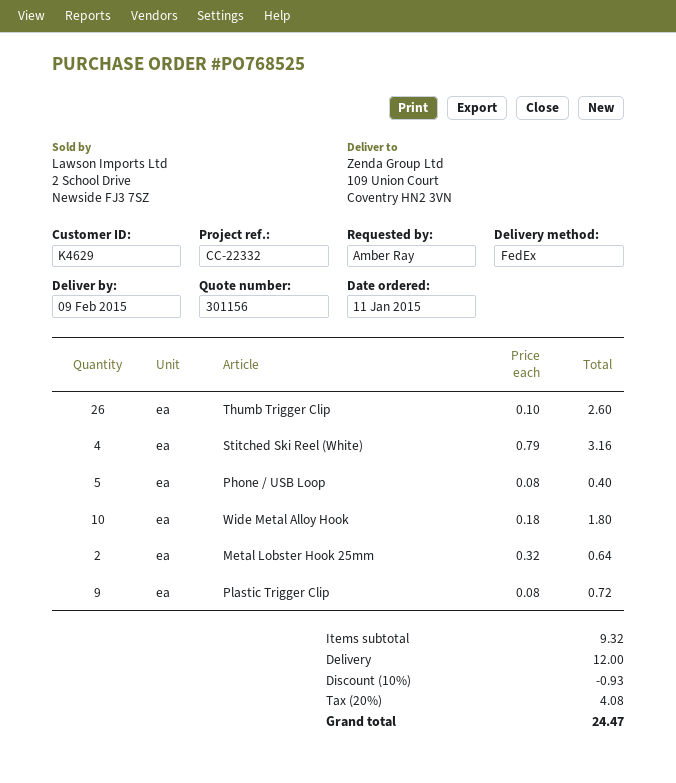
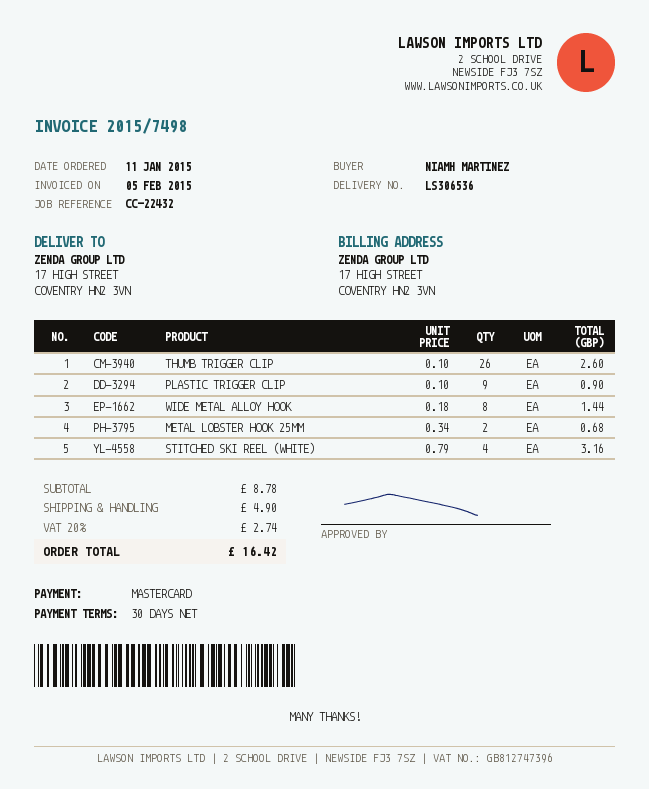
reference: CC-22332 -> CC-22432
ordered by: Amber Ray -> NIAMH MARTINEZ
ship to: 109 Union Court, Coventry HN2 3VN -> 17 HIGH STREET, COVENTRY HN2 3VN
Phone / USB Loop: 5 x 0.08 = 0.40 -> none
Wide Metal Alloy Hook: 10 x 0.18 = 1.80 -> 8 x 0.18 = 1.44
Metal Lobster Hook 25mm: 2 x 0.32 = 0.64 -> 2 x 0.34 = 0.68
Plastic Trigger Clip: 9 x 0.08 = 0.72 -> 9 x 0.10 = 0.90
subtotal: 9.32 -> 8.78
discount: 10% = 0.93 -> none
shipping: 12.00 -> 4.90
tax: 20% = 4.08 -> 20% = 2.74
total: 24.47 -> 16.42

